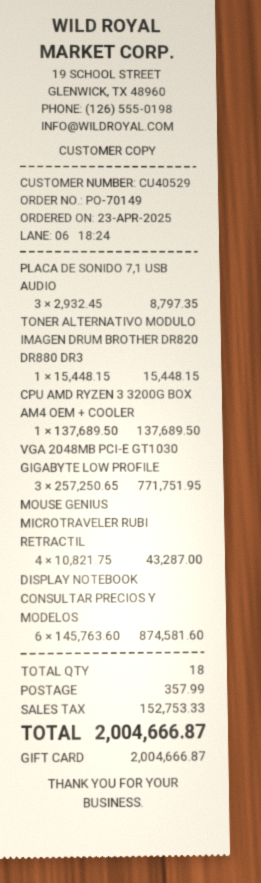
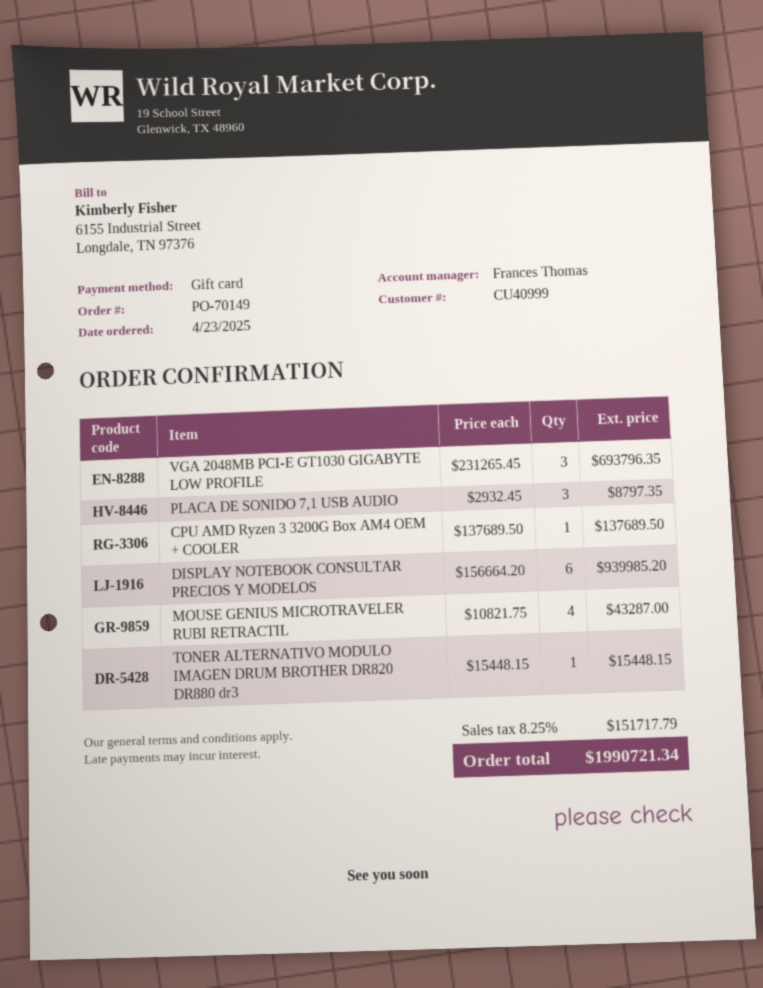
customer number: CU40529 -> CU40999
VGA 2048MB PCI-E GT1030 GIGABYTE LOW PROFILE: 3 x 257250.65 = 771751.95 -> 3 x 231265.45 = 693796.35
DISPLAY NOTEBOOK CONSULTAR PRECIOS Y MODELOS: 6 x 145763.60 = 874581.60 -> 6 x 156664.20 = 939985.20
shipping: 357.99 -> none
tax: 152753.33 -> 151717.79
total: 2004666.87 -> 1990721.34

